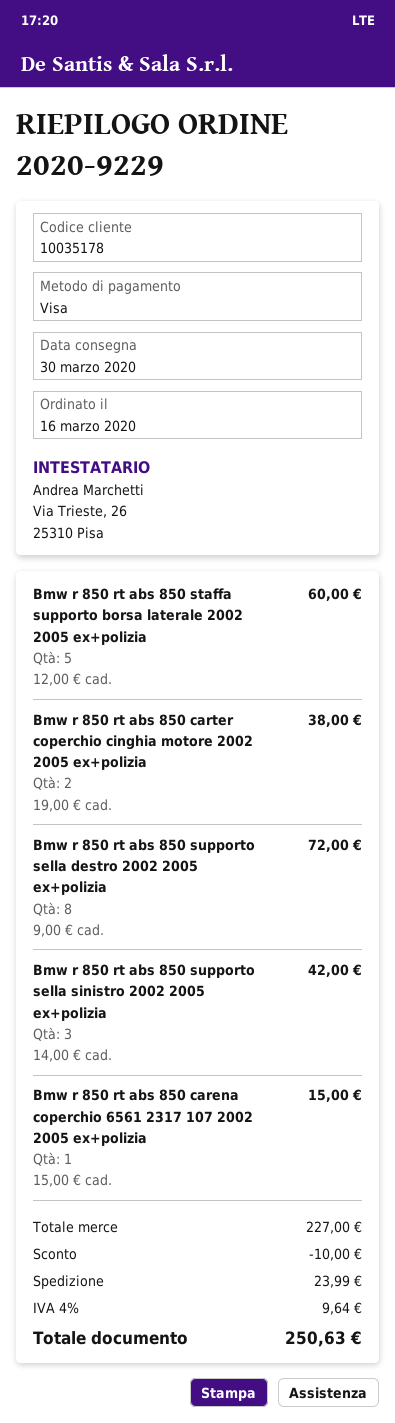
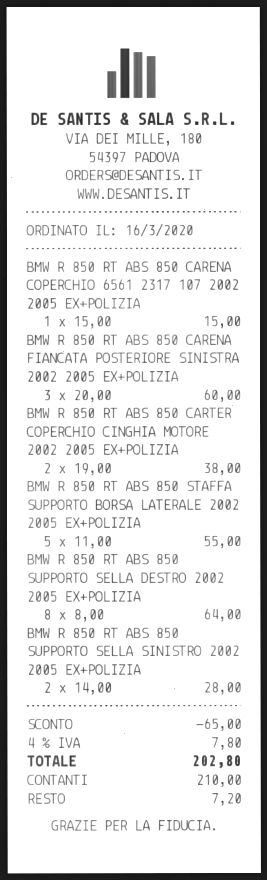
payment method: Visa -> cash
Bmw r 850 rt abs 850 staffa supporto borsa laterale 2002 2005 ex+polizia: 5 x 12.00 = 60.00 -> 5 x 11.00 = 55.00
Bmw r 850 rt abs 850 supporto sella destro 2002 2005 ex+polizia: 8 x 9.00 = 72.00 -> 8 x 8.00 = 64.00
Bmw r 850 rt abs 850 supporto sella sinistro 2002 2005 ex+polizia: 3 x 14.00 = 42.00 -> 2 x 14.00 = 28.00
BMW R 850 RT ABS 850 CARENA FIANCATA POSTERIORE SINISTRA 2002 2005 EX+POLIZIA: none -> 3 x 20.00 = 60.00
discount: 10.00 -> 65.00
shipping: 23.99 -> none
tax: 4% = 9.64 -> 4% = 7.80
total: 250.63 -> 202.80

